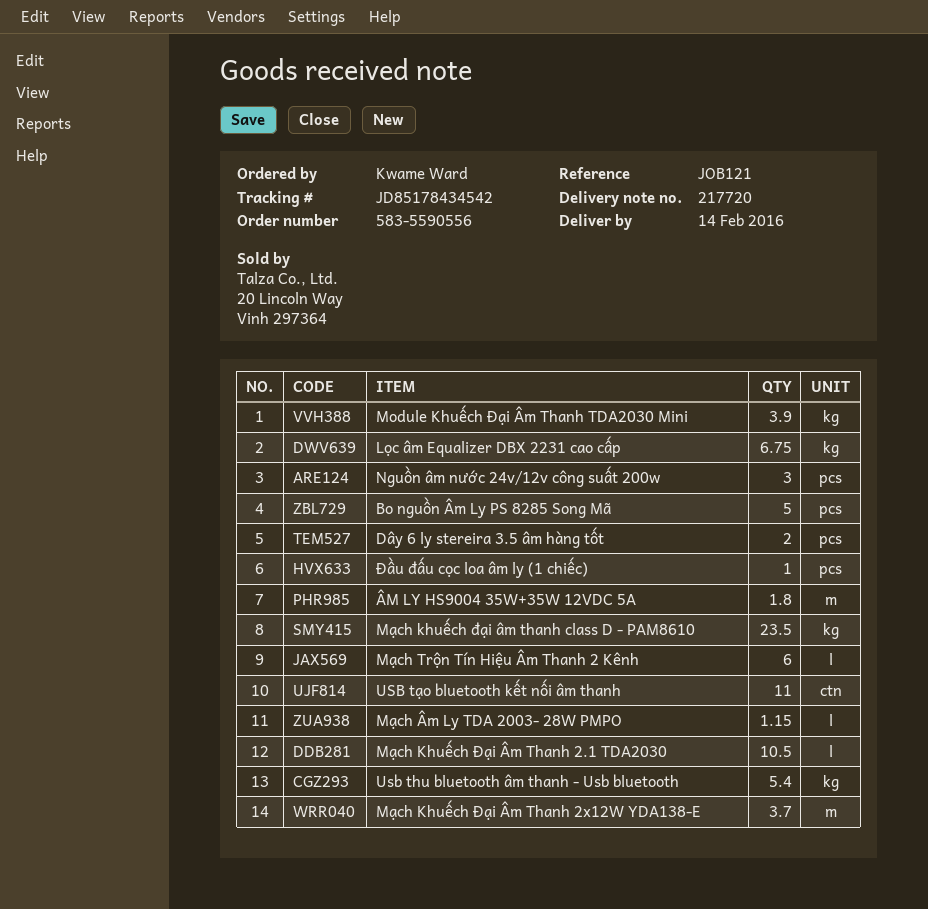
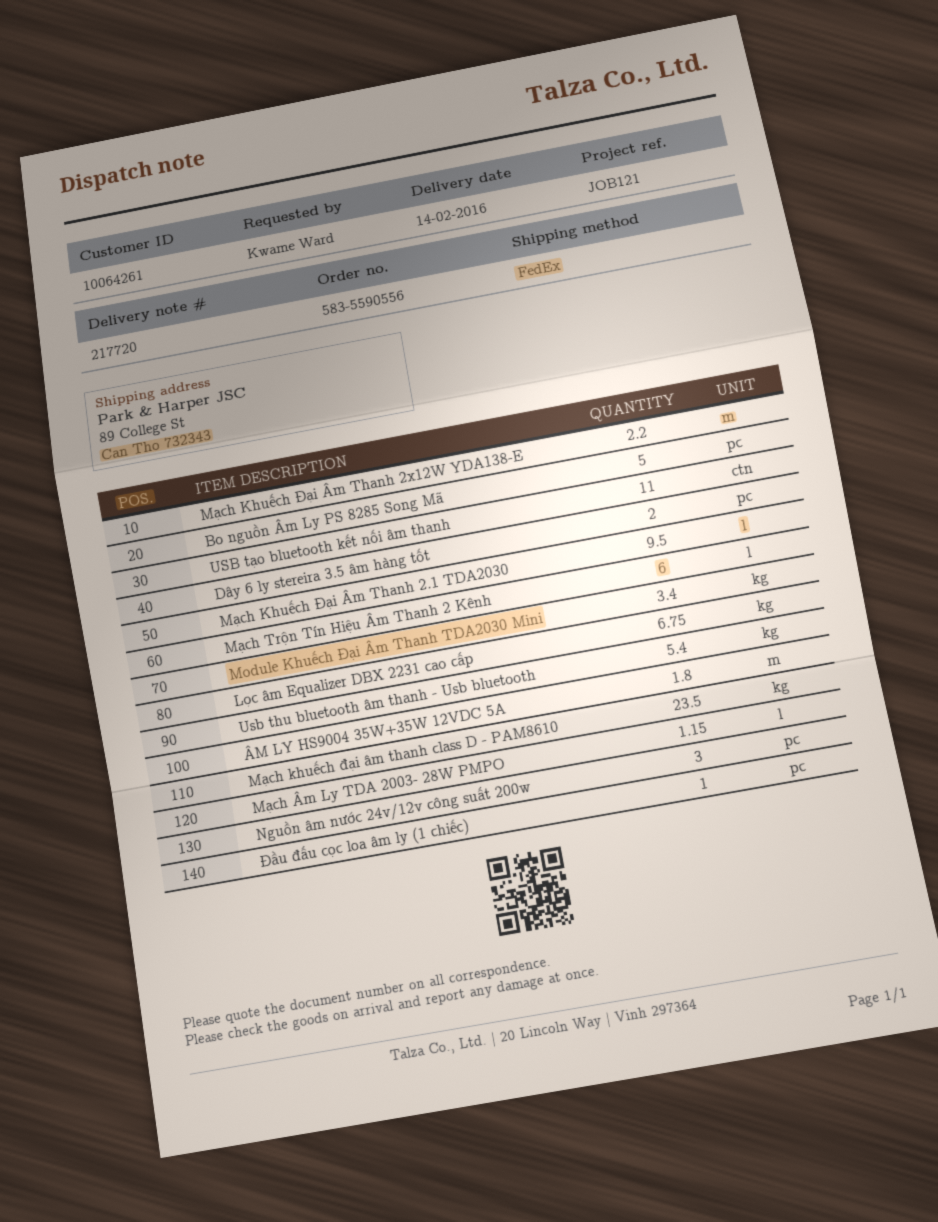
Module Khuếch Đại Âm Thanh TDA2030 Mini: 3.9 -> 3.4
Mạch Khuếch Đại Âm Thanh 2.1 TDA2030: 10.5 -> 9.5
Mạch Khuếch Đại Âm Thanh 2x12W YDA138-E: 3.7 -> 2.2

